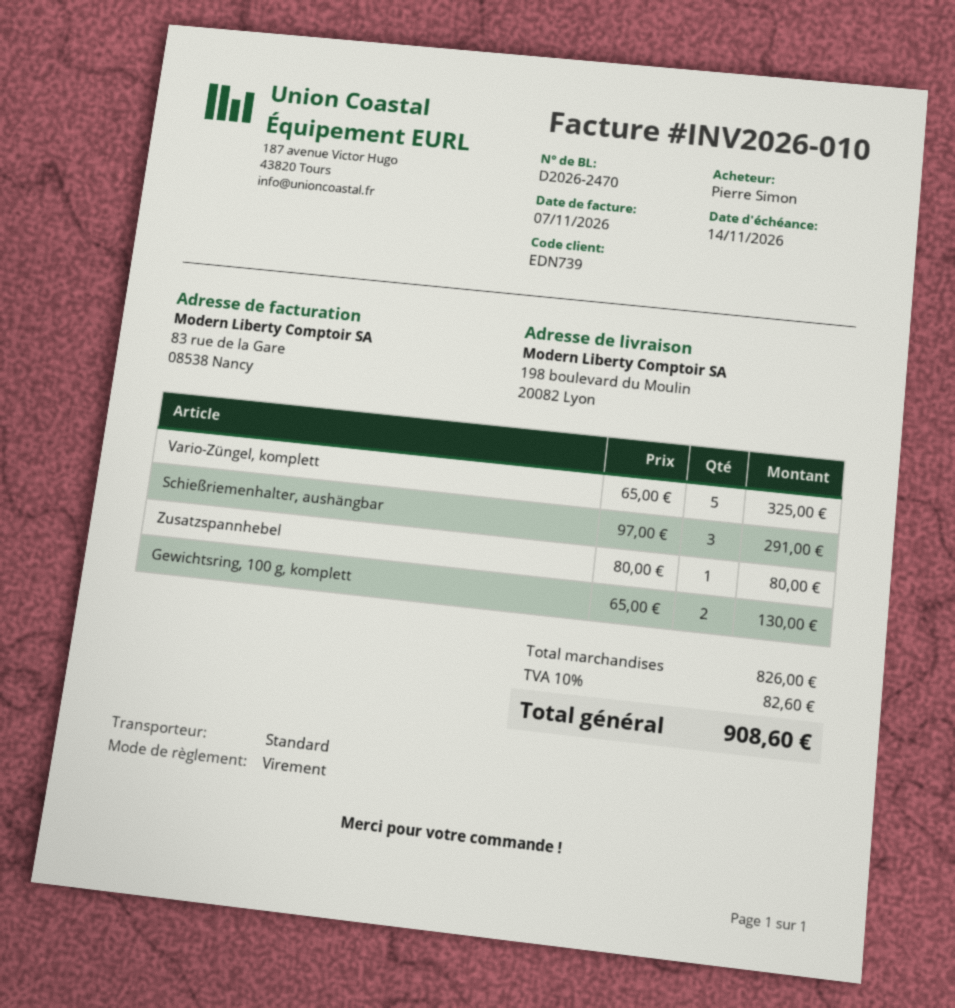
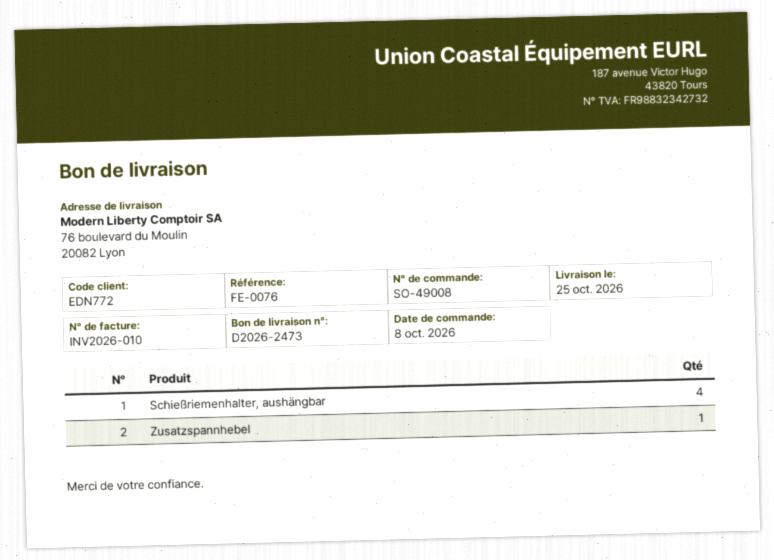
delivery note number: D2026-2470 -> D2026-2473
customer number: EDN739 -> EDN772
ship to: 198 boulevard du Moulin, 20082 Lyon -> 76 boulevard du Moulin, 20082 Lyon
Vario-Züngel, komplett: 5 -> none
Schießriemenhalter, aushängbar: 3 -> 4
Gewichtsring, 100 g, komplett: 2 -> none

